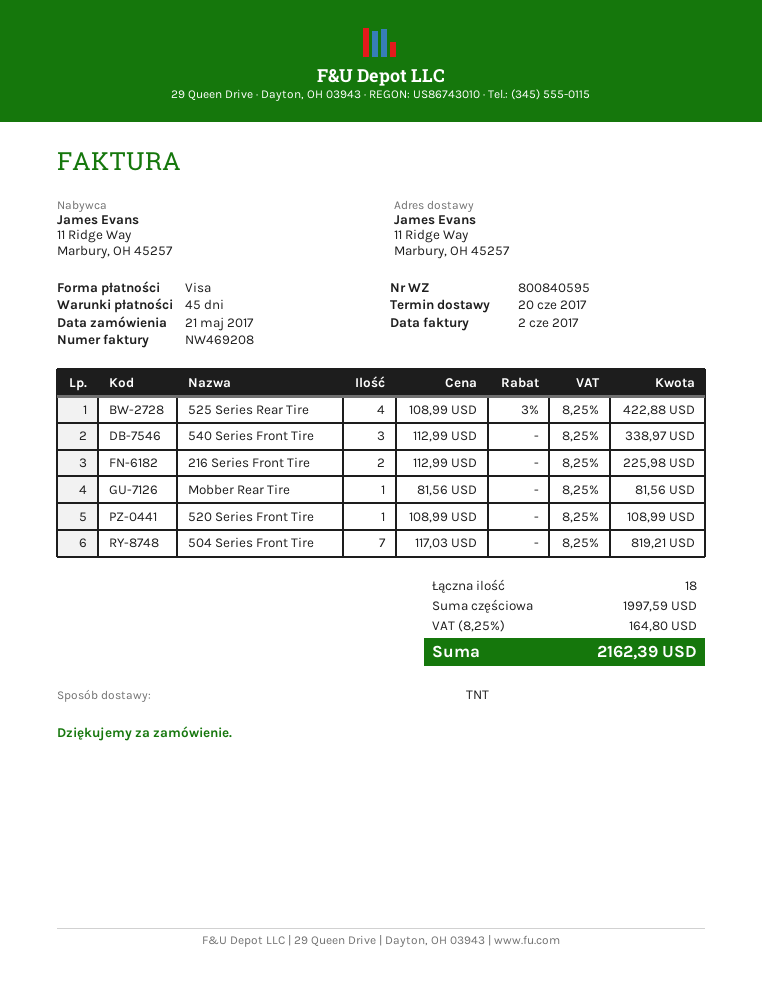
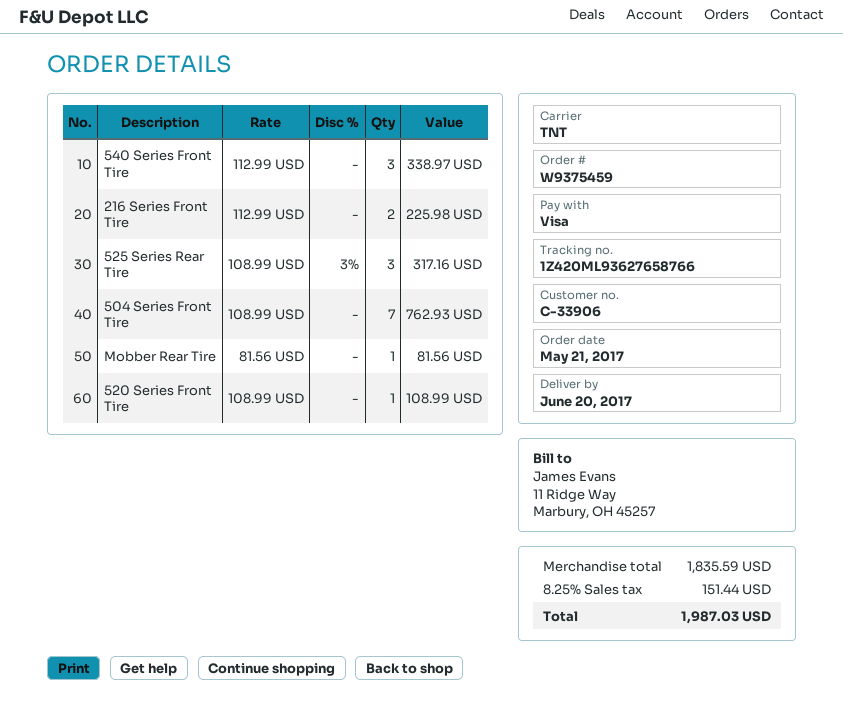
525 Series Rear Tire: 4 x 108.99 - 3% = 422.88 -> 3 x 108.99 - 3% = 317.16
504 Series Front Tire: 7 x 117.03 = 819.21 -> 7 x 108.99 = 762.93
subtotal: 1997.59 -> 1835.59
tax: 8.25% = 164.80 -> 8.25% = 151.44
total: 2162.39 -> 1987.03

